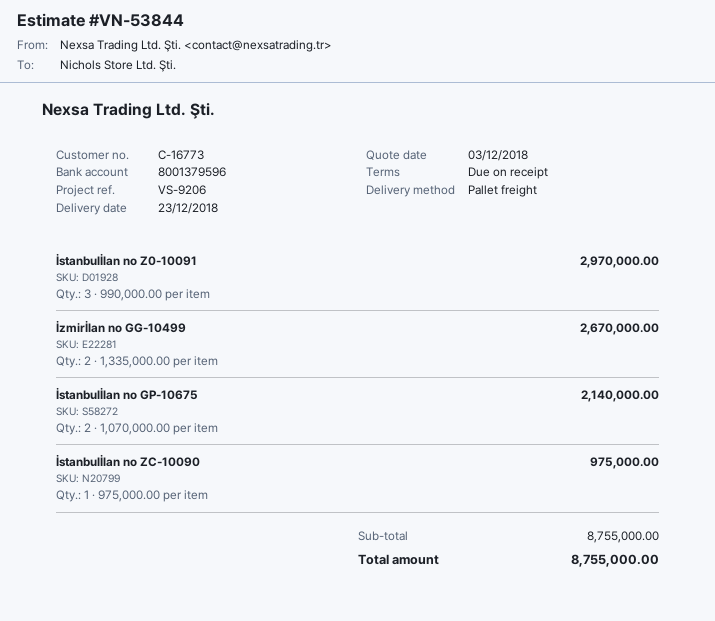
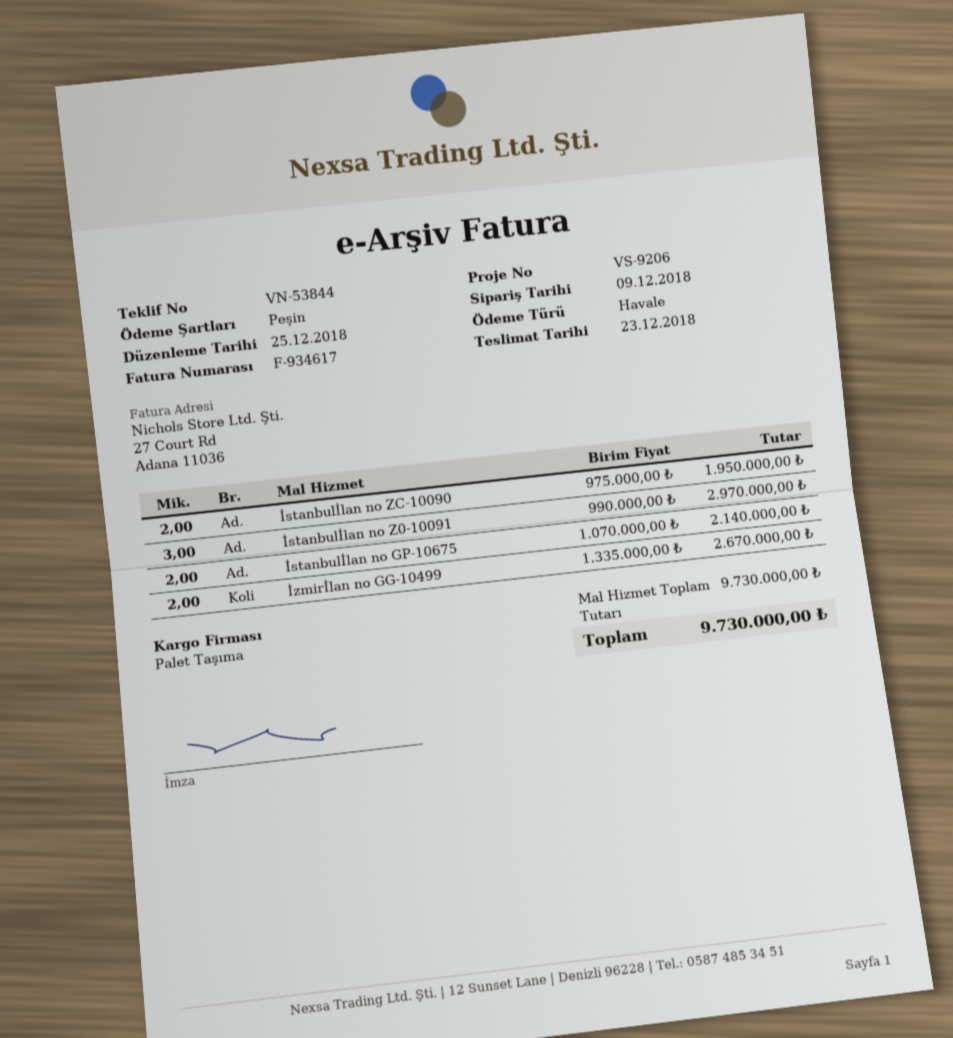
İstanbulİlan no ZC-10090: 1 x 975000.00 = 975000.00 -> 2 x 975000.00 = 1950000.00
subtotal: 8755000.00 -> 9730000.00
total: 8755000.00 -> 9730000.00

